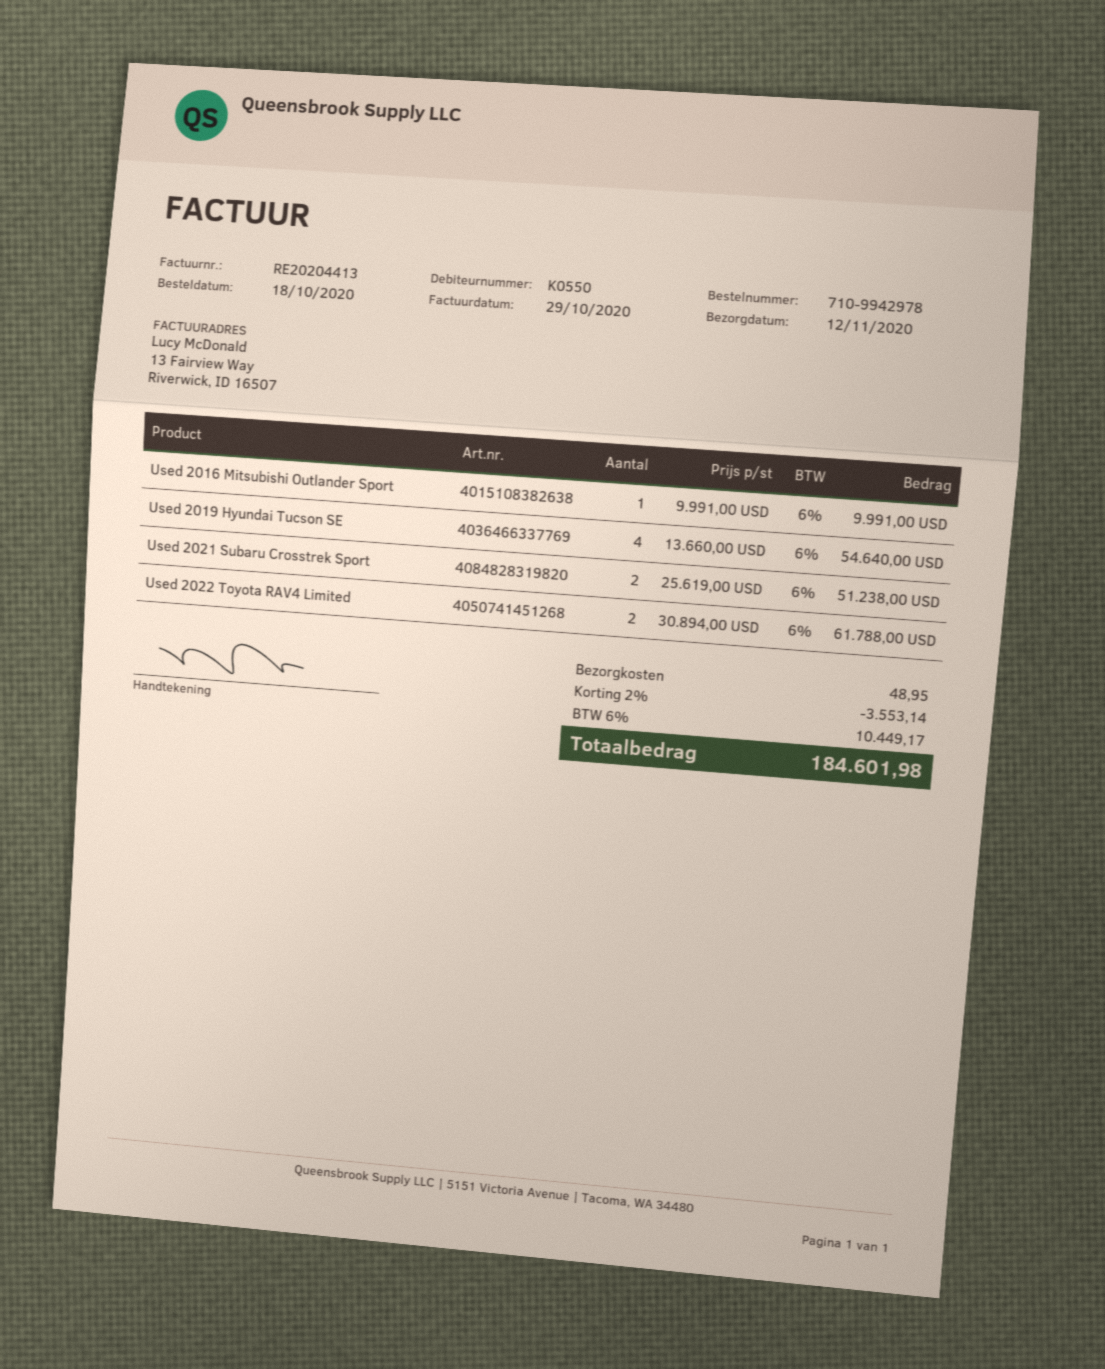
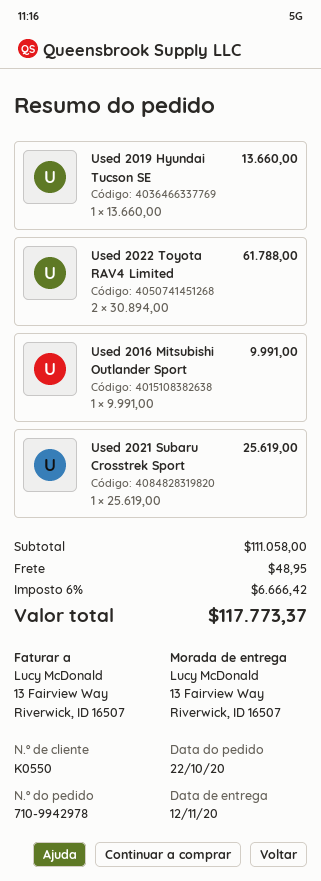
order date: 2020-10-18 -> 2020-10-22
Used 2019 Hyundai Tucson SE: 4 x 13660.00 = 54640.00 -> 1 x 13660.00 = 13660.00
Used 2021 Subaru Crosstrek Sport: 2 x 25619.00 = 51238.00 -> 1 x 25619.00 = 25619.00
discount: 2% = 3553.14 -> none
tax: 6% = 10449.17 -> 6% = 6666.42
total: 184601.98 -> 117773.37

